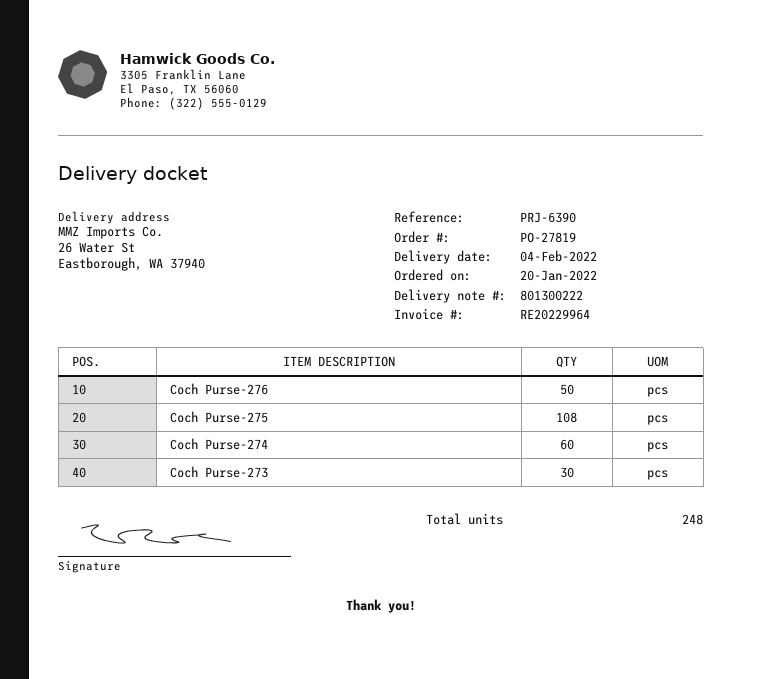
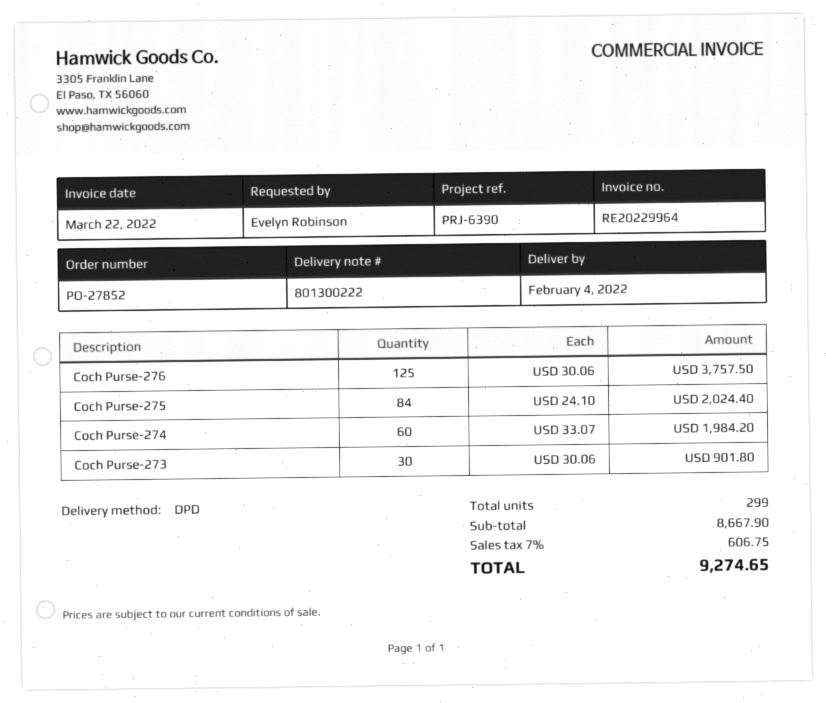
order number: PO-27819 -> PO-27852
Coch Purse-276: 50 -> 125
Coch Purse-275: 108 -> 84
total quantity: 248 -> 299

